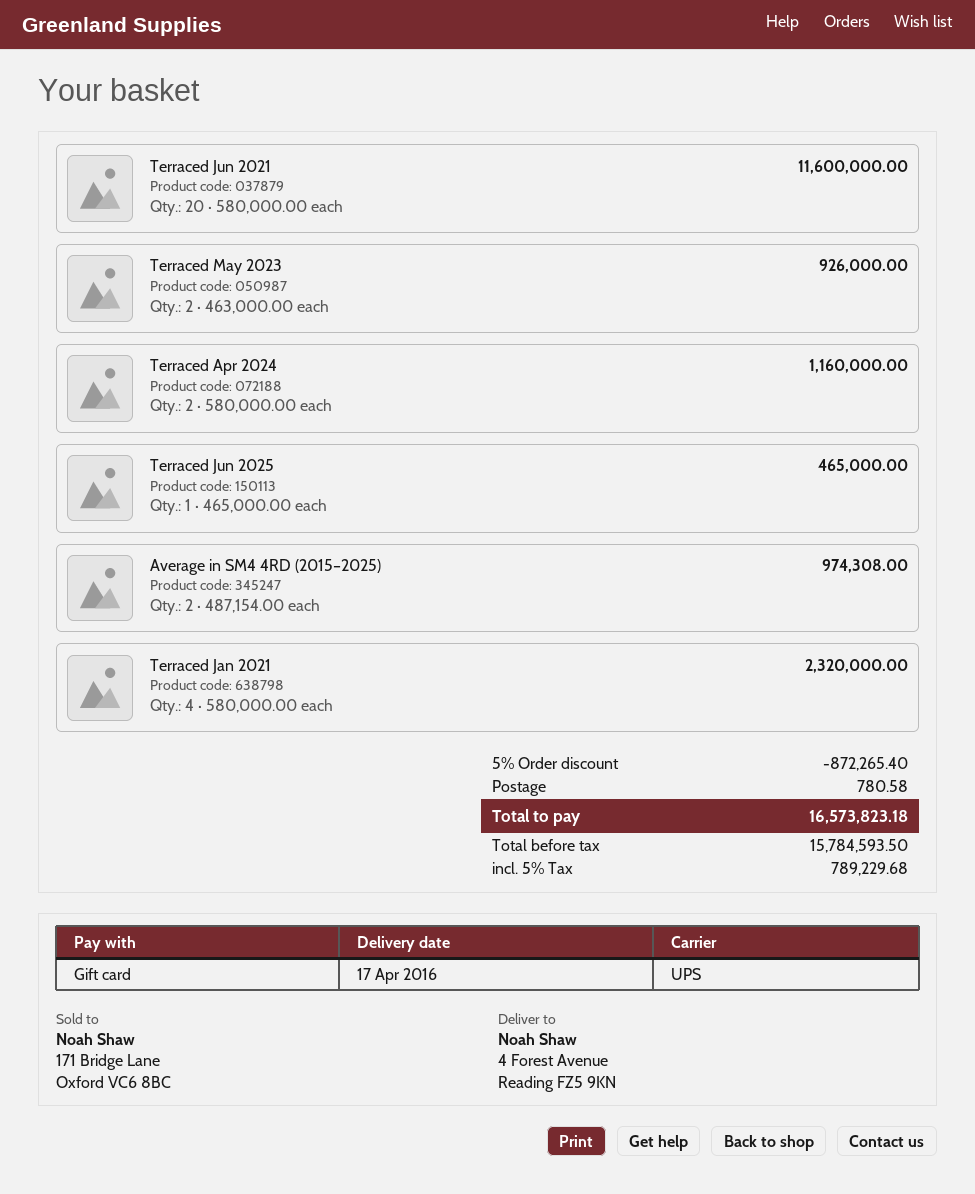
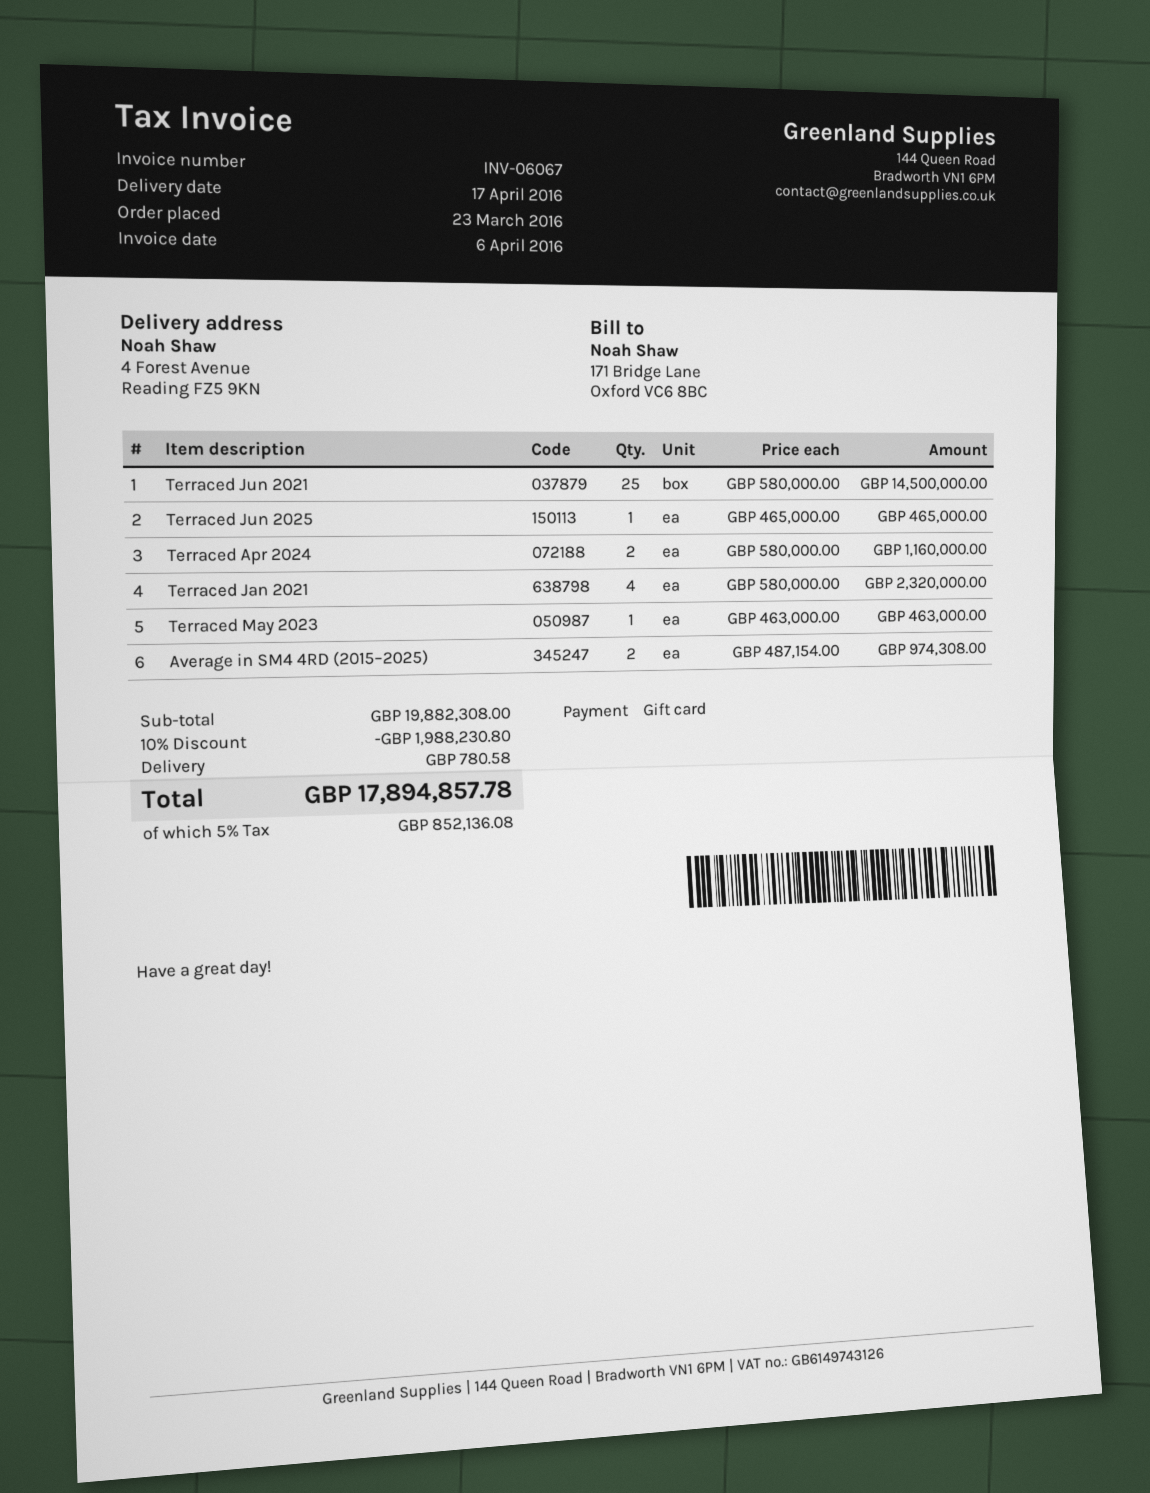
Terraced Jun 2021: 20 x 580000.00 = 11600000.00 -> 25 x 580000.00 = 14500000.00
Terraced May 2023: 2 x 463000.00 = 926000.00 -> 1 x 463000.00 = 463000.00
discount: 5% = 872265.40 -> 10% = 1988230.80
tax: 5% = 789229.68 -> 5% = 852136.08
total: 16573823.18 -> 17894857.78

